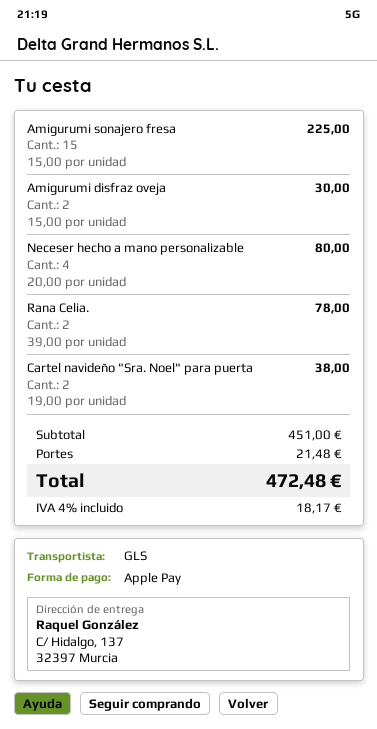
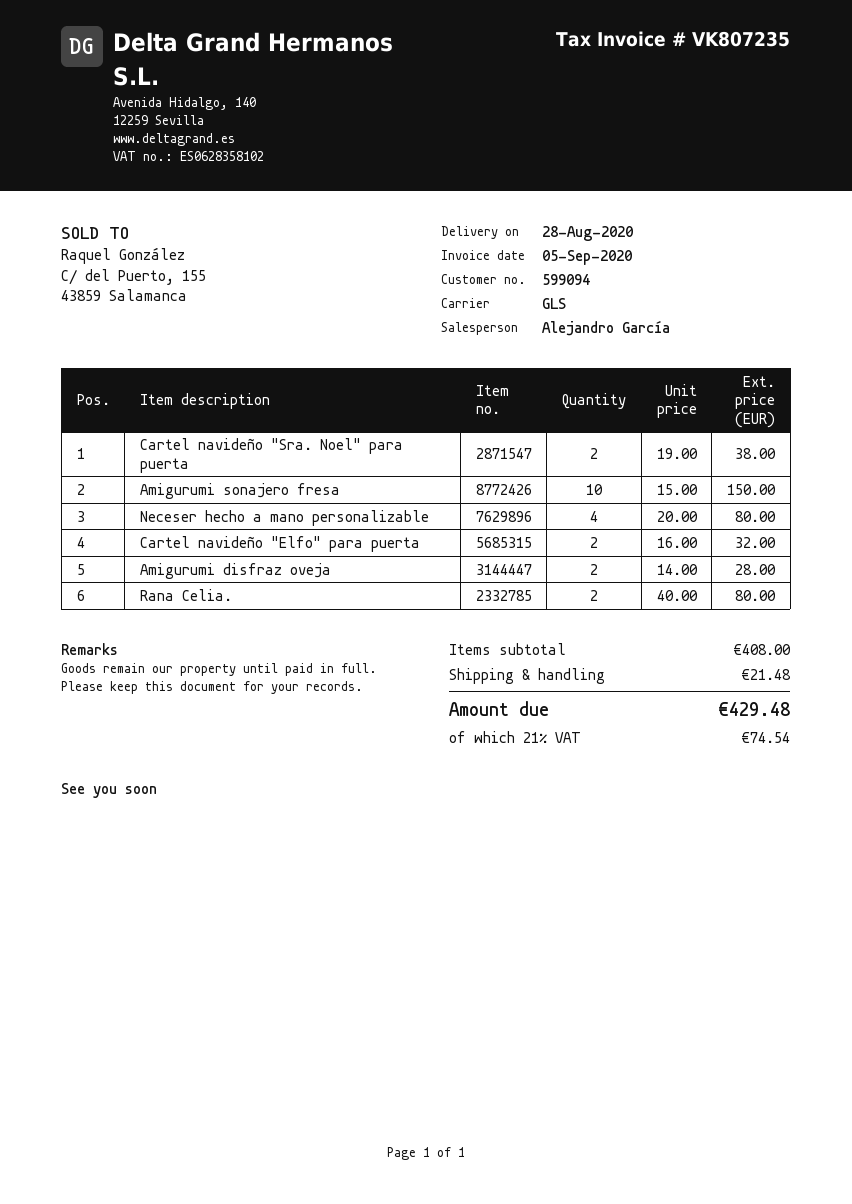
Amigurumi sonajero fresa: 15 x 15.00 = 225.00 -> 10 x 15.00 = 150.00
Amigurumi disfraz oveja: 2 x 15.00 = 30.00 -> 2 x 14.00 = 28.00
Rana Celia.: 2 x 39.00 = 78.00 -> 2 x 40.00 = 80.00
Cartel navideño "Elfo" para puerta: none -> 2 x 16.00 = 32.00
subtotal: 451.00 -> 408.00
tax: 4% = 18.17 -> 21% = 74.54
total: 472.48 -> 429.48

